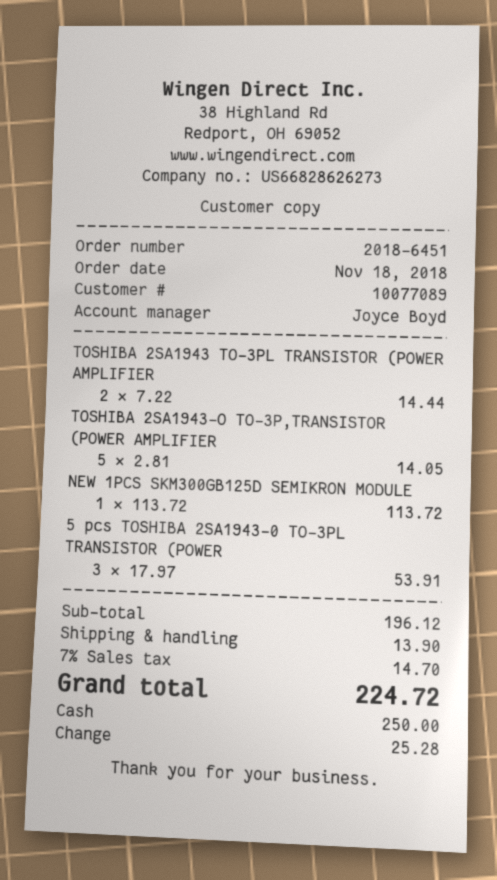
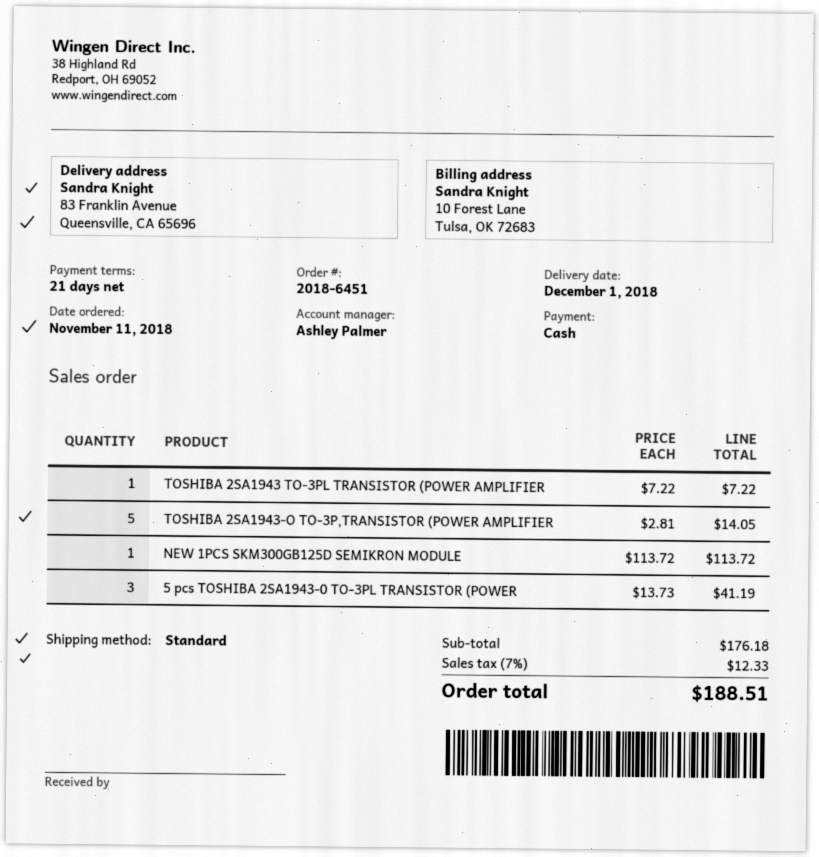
order date: 2018-11-18 -> 2018-11-11
sales rep: Joyce Boyd -> Ashley Palmer
TOSHIBA 2SA1943 TO-3PL TRANSISTOR (POWER AMPLIFIER: 2 x 7.22 = 14.44 -> 1 x 7.22 = 7.22
5 pcs TOSHIBA 2SA1943-0 TO-3PL TRANSISTOR (POWER: 3 x 17.97 = 53.91 -> 3 x 13.73 = 41.19
subtotal: 196.12 -> 176.18
shipping: 13.90 -> none
tax: 7% = 14.70 -> 7% = 12.33
total: 224.72 -> 188.51

